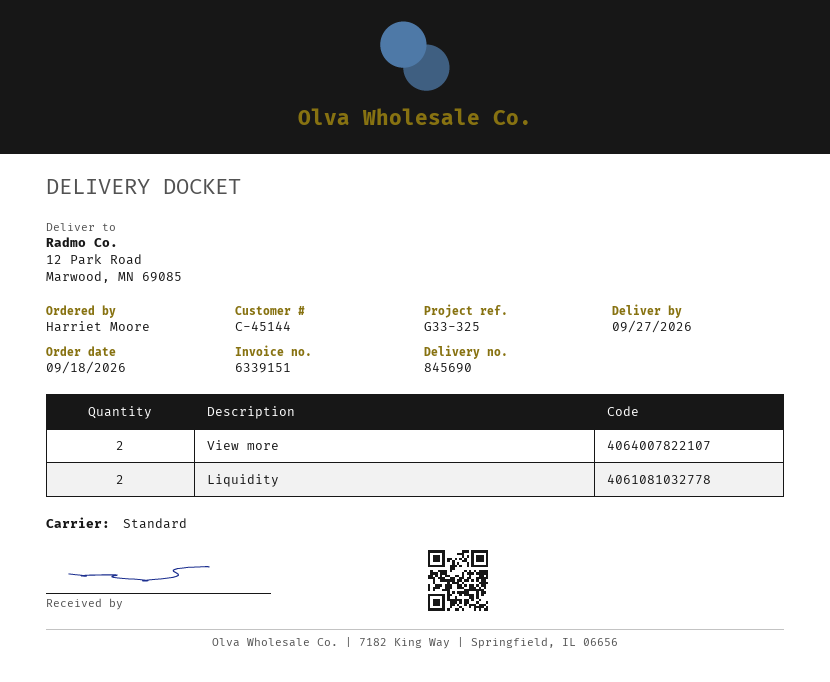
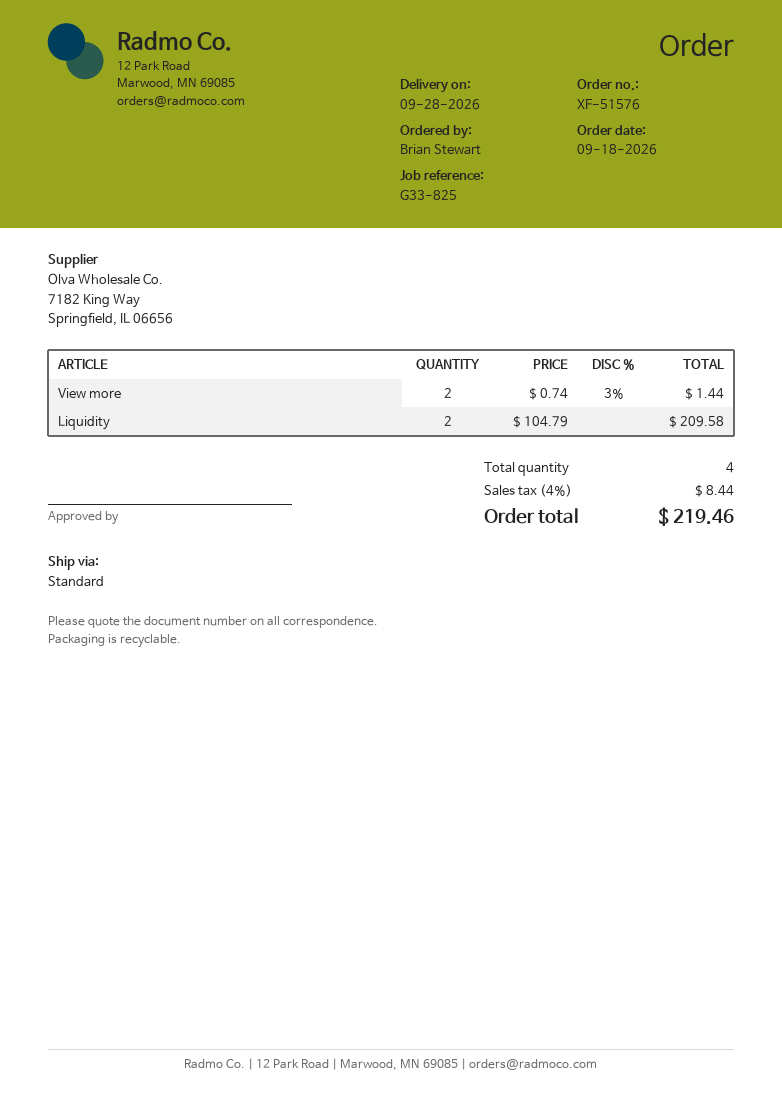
delivery date: 2026-09-27 -> 2026-09-28
reference: G33-325 -> G33-825
ordered by: Harriet Moore -> Brian Stewart

